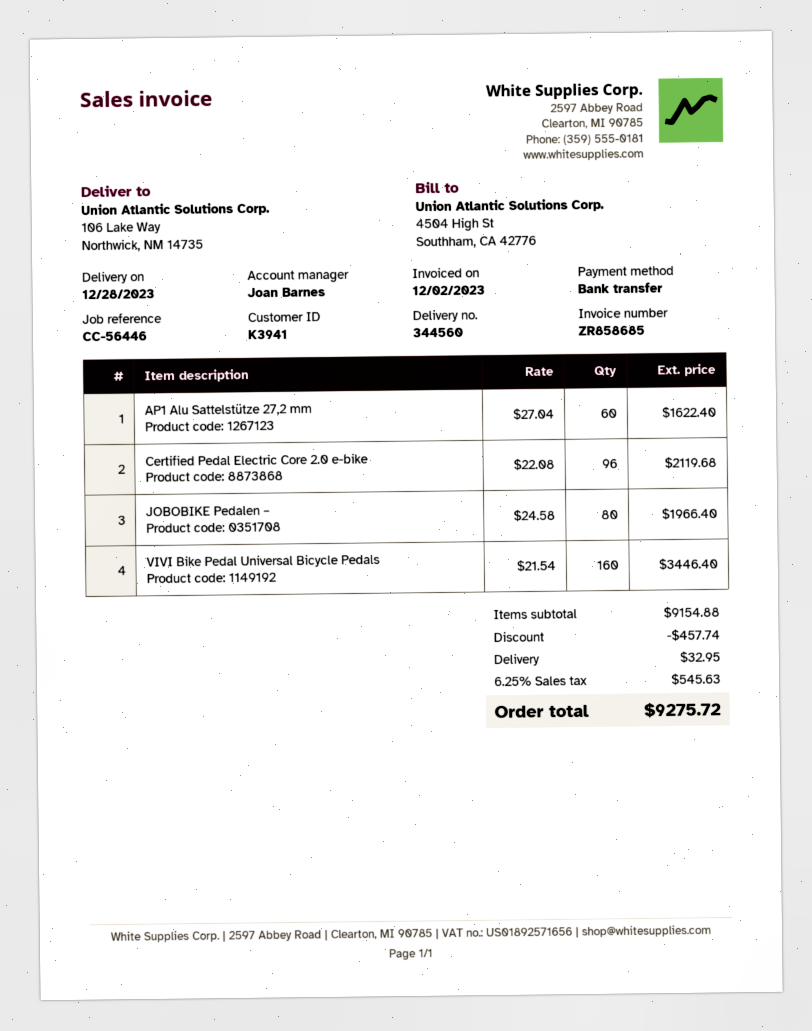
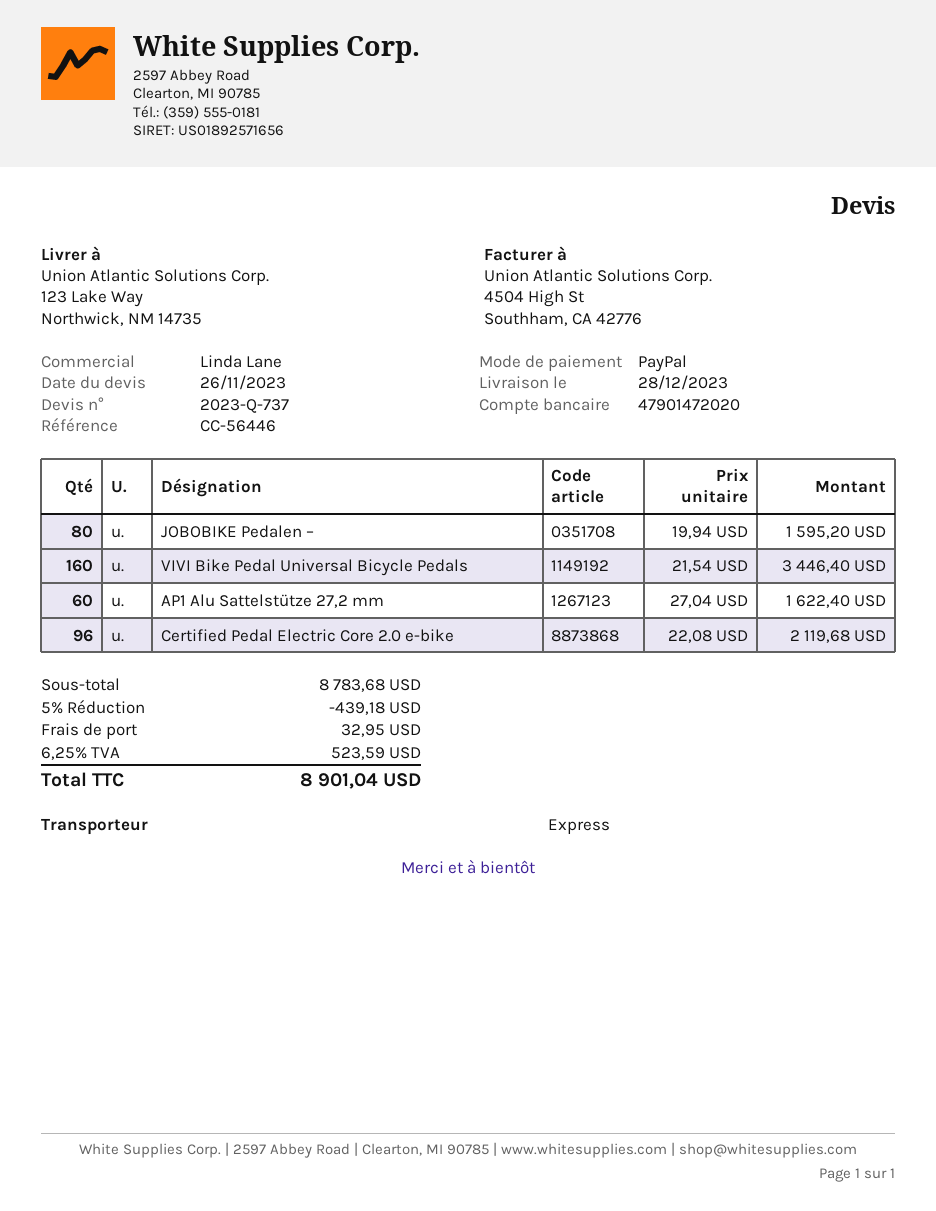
sales rep: Joan Barnes -> Linda Lane
payment method: bank transfer -> PayPal
ship to: 106 Lake Way, Northwick, NM 14735 -> 123 Lake Way, Northwick, NM 14735
JOBOBIKE Pedalen –: 80 x 24.58 = 1966.40 -> 80 x 19.94 = 1595.20
subtotal: 9154.88 -> 8783.68
discount: 457.74 -> 439.18
tax: 6.25% = 545.63 -> 6.25% = 523.59
total: 9275.72 -> 8901.04

